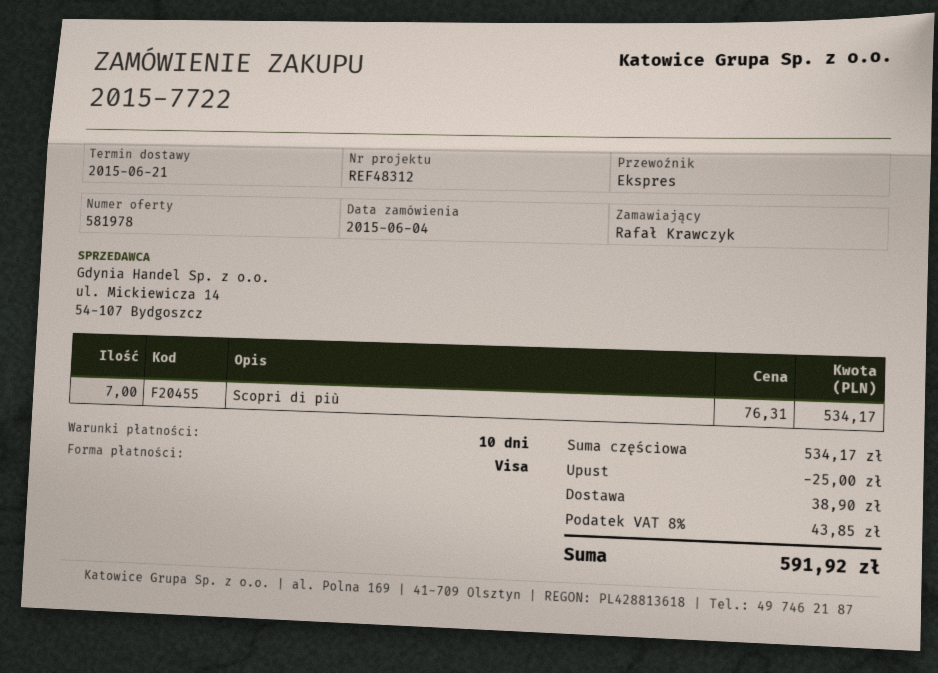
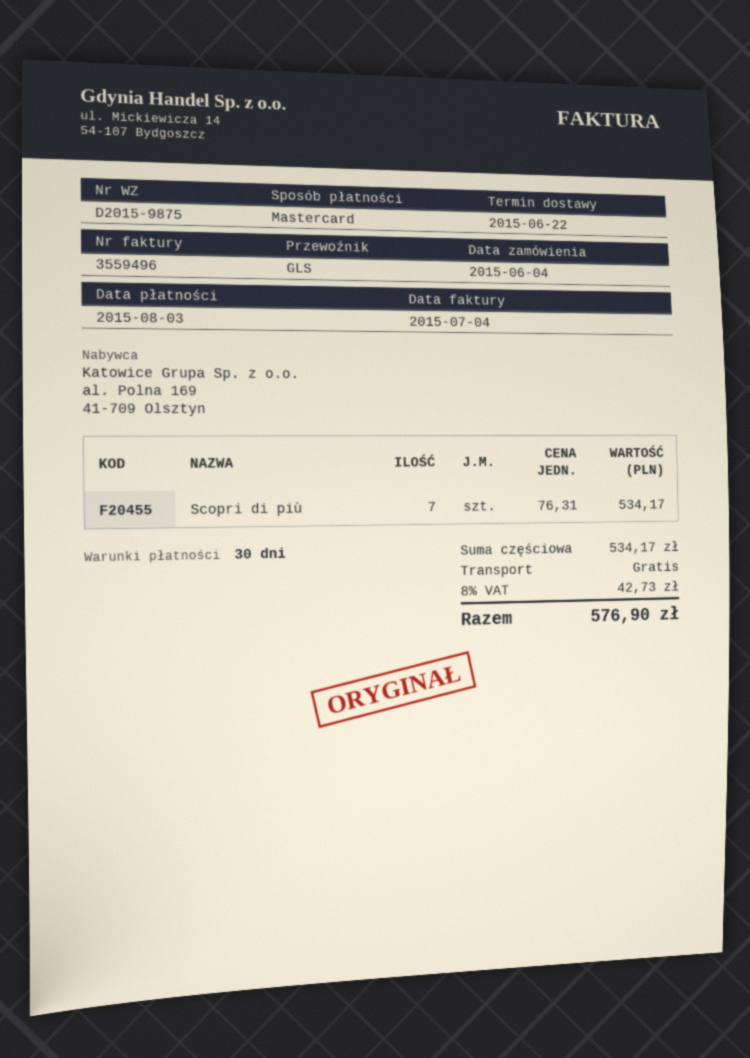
delivery date: 2015-06-21 -> 2015-06-22
payment terms: 10 days -> 30 days
payment method: Visa -> Mastercard
shipping method: express -> GLS
discount: 25.00 -> none
shipping: 38.90 -> 0.00
tax: 8% = 43.85 -> 8% = 42.73
total: 591.92 -> 576.90

